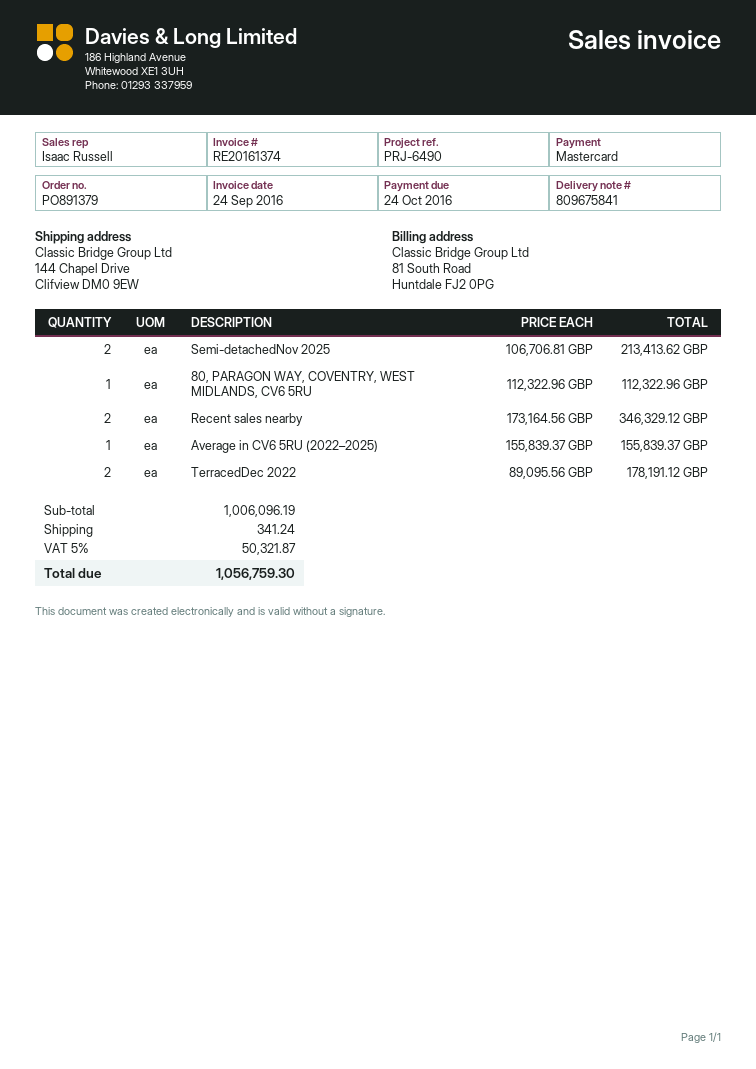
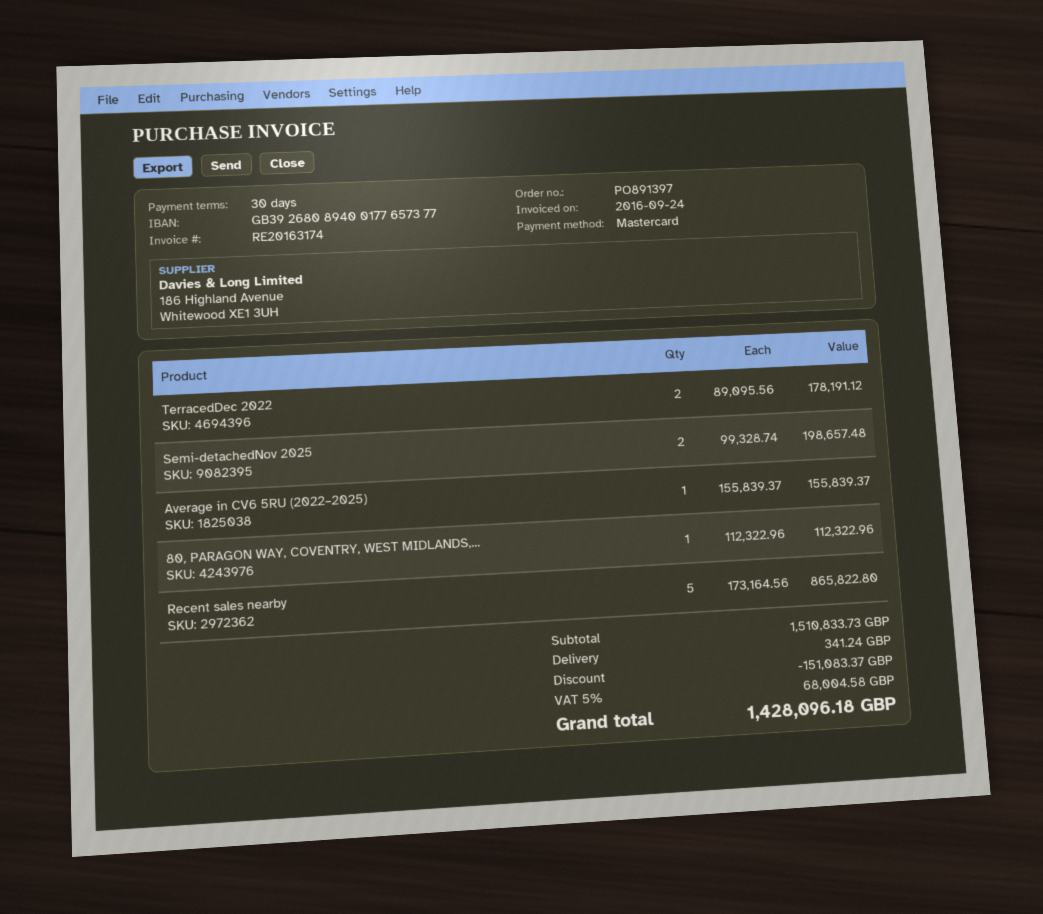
order number: PO891379 -> PO891397
invoice number: RE20161374 -> RE20163174
Semi-detachedNov 2025: 2 x 106706.81 = 213413.62 -> 2 x 99328.74 = 198657.48
Recent sales nearby: 2 x 173164.56 = 346329.12 -> 5 x 173164.56 = 865822.80
subtotal: 1006096.19 -> 1510833.73
discount: none -> 151083.37
tax: 5% = 50321.87 -> 5% = 68004.58
total: 1056759.30 -> 1428096.18

